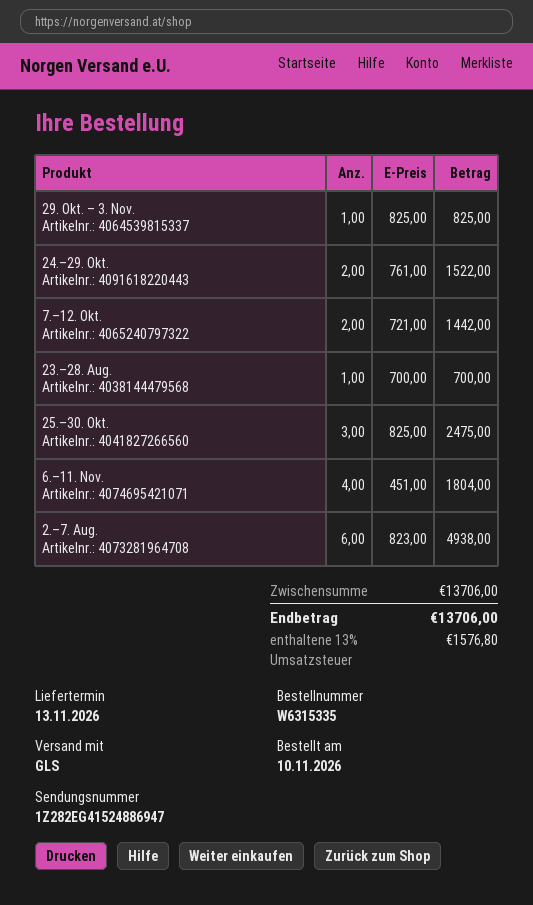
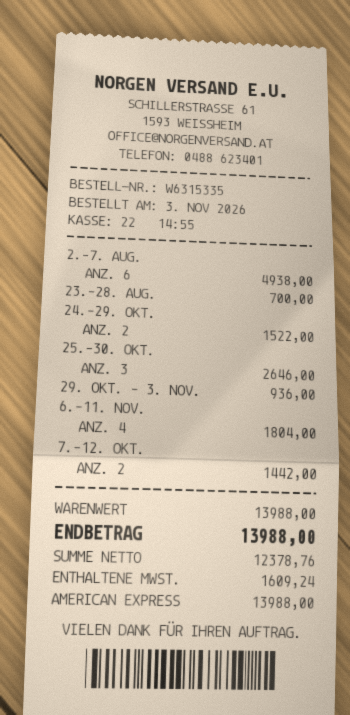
order date: 2026-11-10 -> 2026-11-03
29. Okt. – 3. Nov.: 1 for 825.00 -> 1 for 936.00
25.–30. Okt.: 3 for 2475.00 -> 3 for 2646.00
subtotal: 13706.00 -> 13988.00
tax: 1576.80 -> 1609.24
total: 13706.00 -> 13988.00

